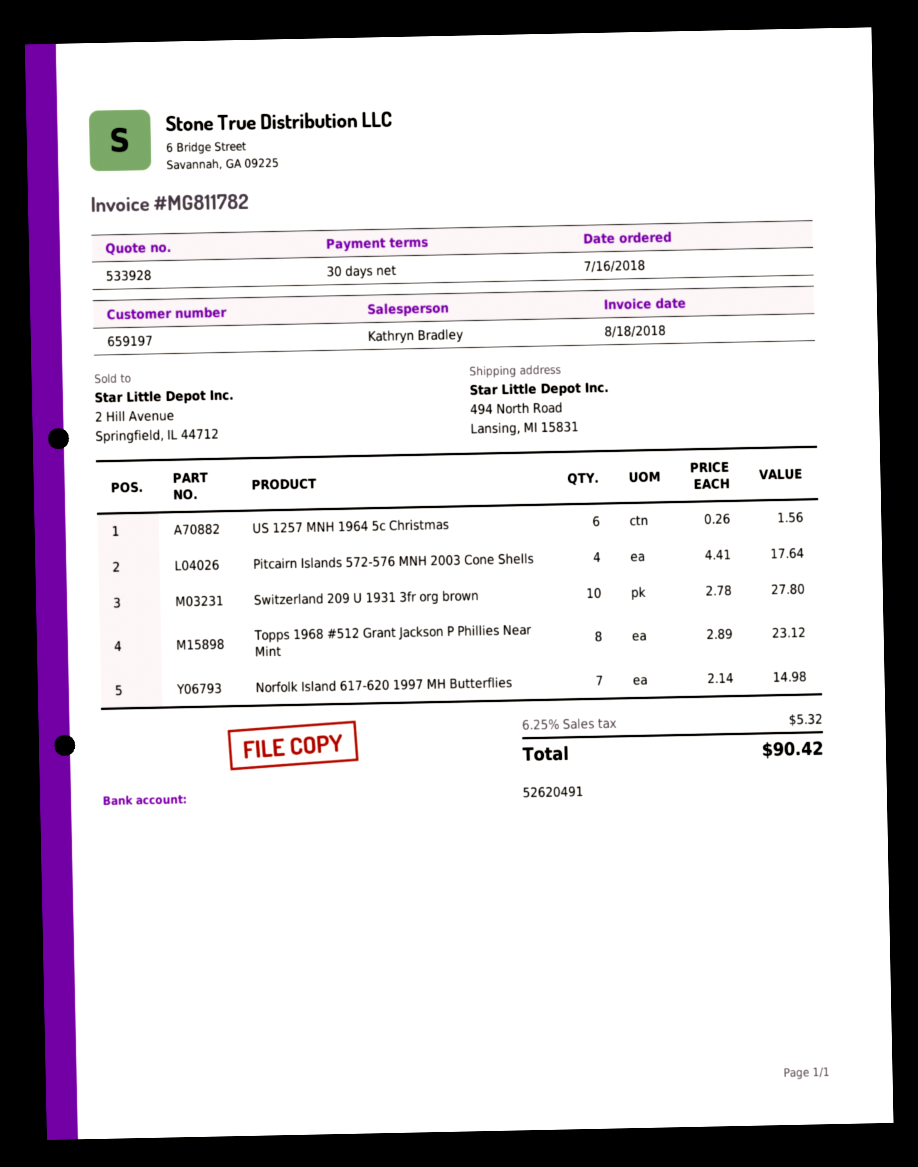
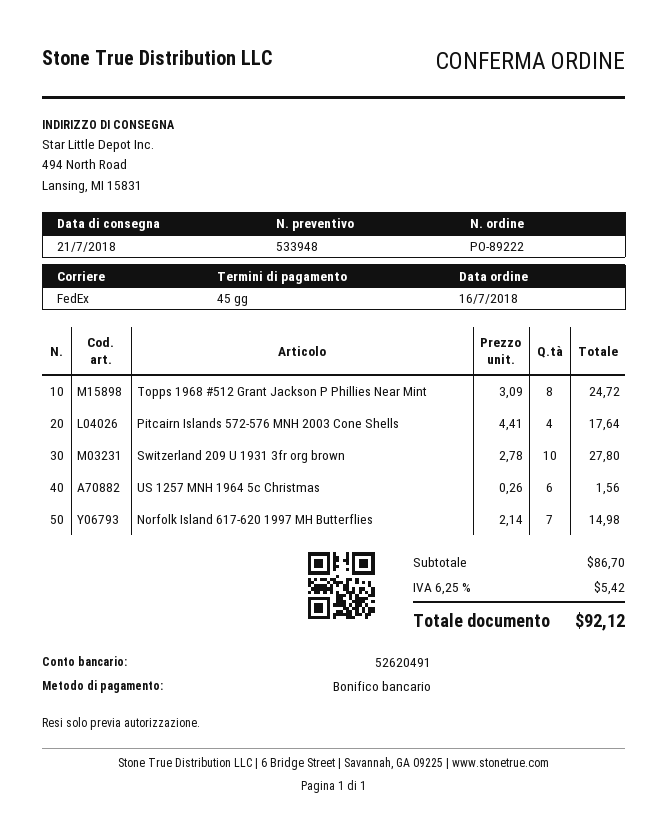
quote number: 533928 -> 533948
payment terms: 30 days -> 45 days
Topps 1968 #512 Grant Jackson P Phillies Near Mint: 8 x 2.89 = 23.12 -> 8 x 3.09 = 24.72
tax: 6.25% = 5.32 -> 6.25% = 5.42
total: 90.42 -> 92.12

